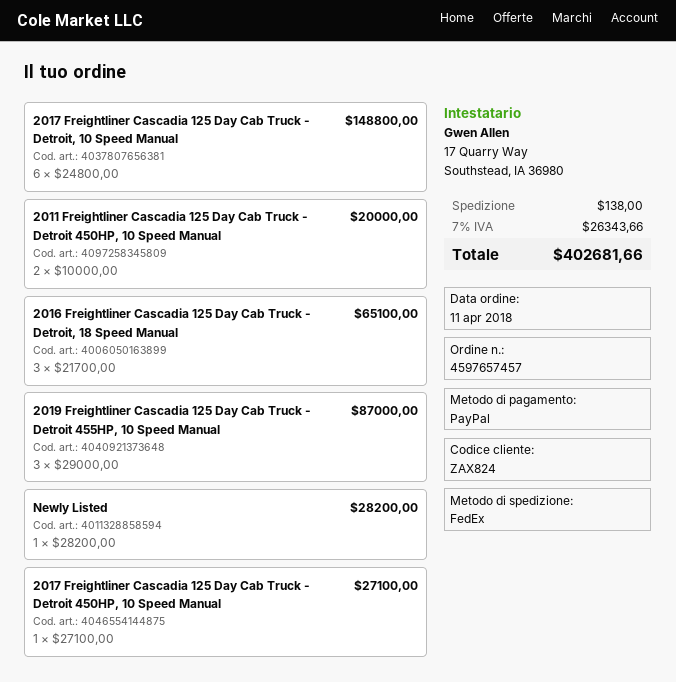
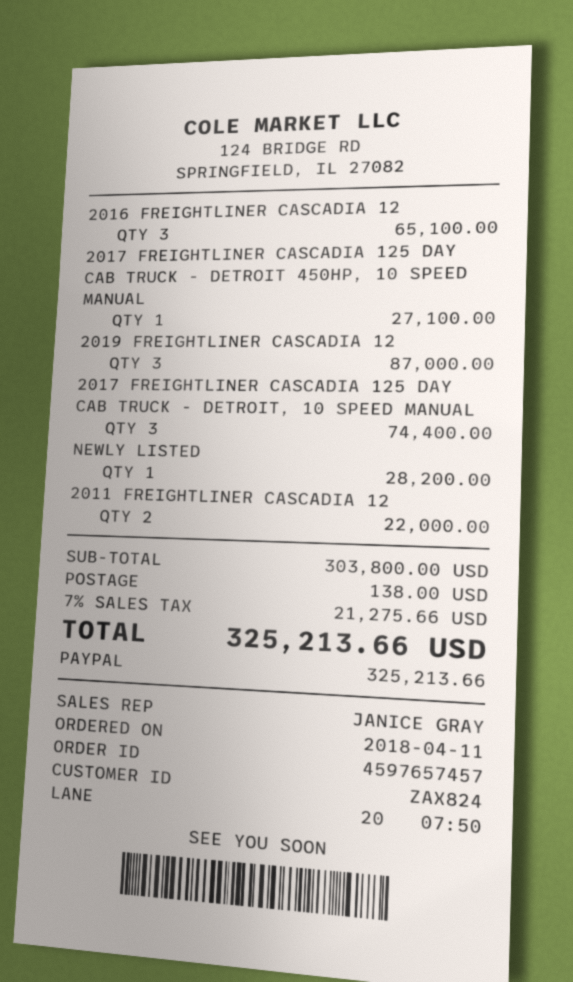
2017 Freightliner Cascadia 125 Day Cab Truck - Detroit, 10 Speed Manual: 6 for 148800.00 -> 3 for 74400.00
2011 Freightliner Cascadia 125 Day Cab Truck - Detroit 450HP, 10 Speed Manual: 2 for 20000.00 -> 2 for 22000.00
tax: 7% = 26343.66 -> 7% = 21275.66
total: 402681.66 -> 325213.66

